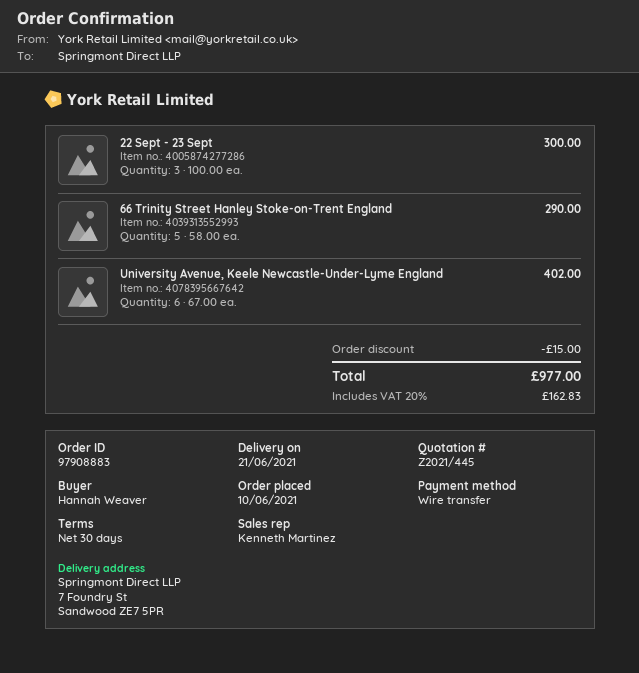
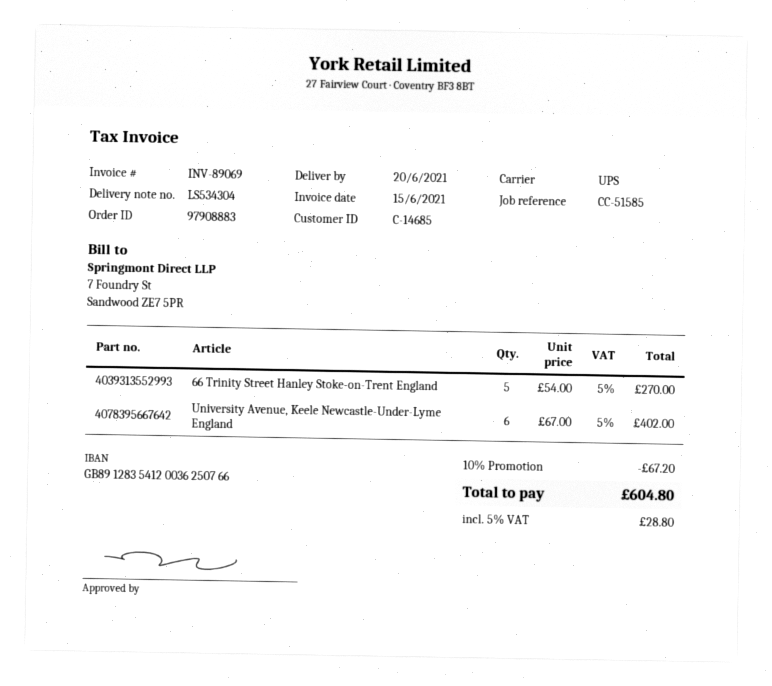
delivery date: 2021-06-21 -> 2021-06-20
22 Sept - 23 Sept: 3 x 100.00 = 300.00 -> none
66 Trinity Street Hanley Stoke-on-Trent England: 5 x 58.00 = 290.00 -> 5 x 54.00 = 270.00
discount: 15.00 -> 67.20
tax: 20% = 162.83 -> 5% = 28.80
total: 977.00 -> 604.80

